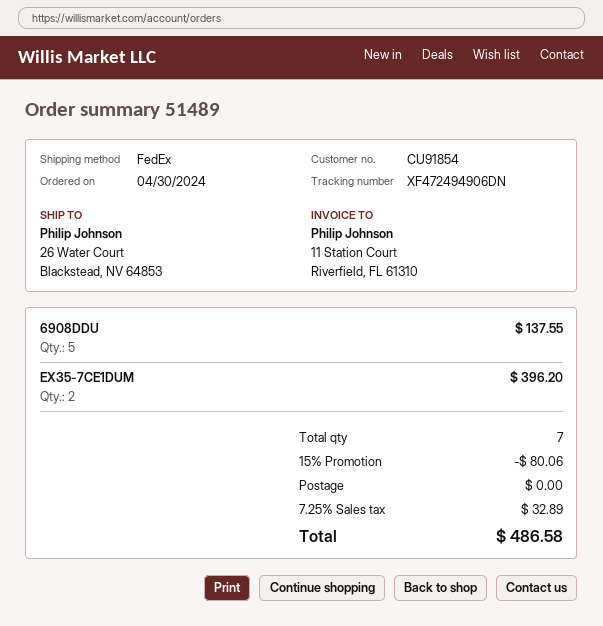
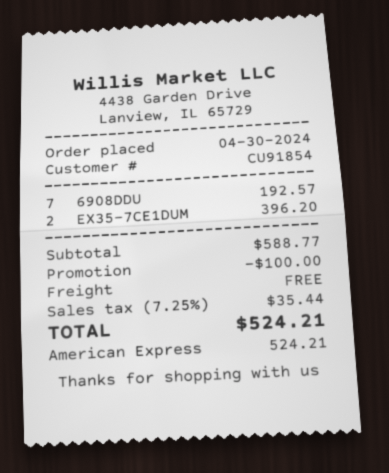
6908DDU: 5 for 137.55 -> 7 for 192.57
discount: 80.06 -> 100.00
tax: 7.25% = 32.89 -> 7.25% = 35.44
total: 486.58 -> 524.21

